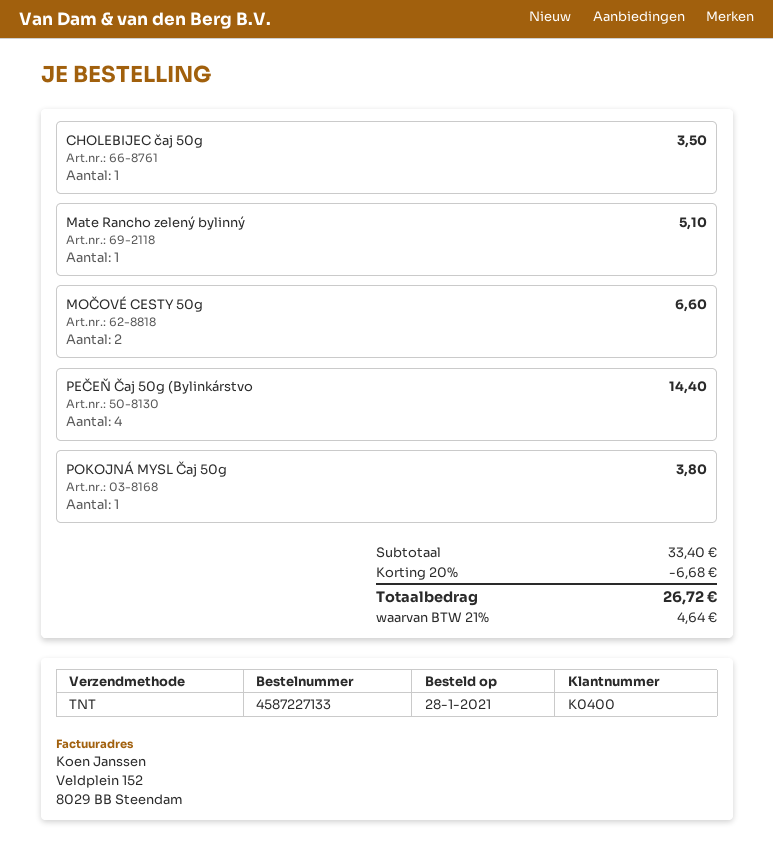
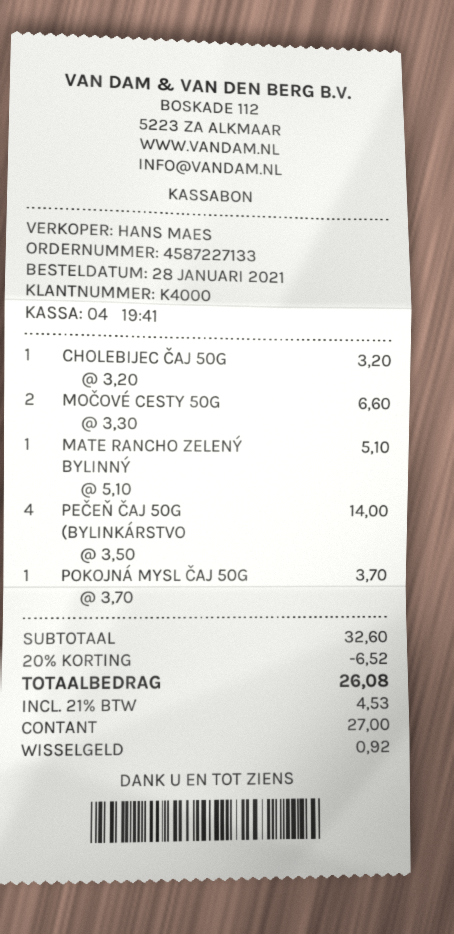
customer number: K0400 -> K4000
CHOLEBIJEC čaj 50g: 1 for 3.50 -> 1 for 3.20
PEČEŇ Čaj 50g (Bylinkárstvo: 4 for 14.40 -> 4 for 14.00
POKOJNÁ MYSL Čaj 50g: 1 for 3.80 -> 1 for 3.70
subtotal: 33.40 -> 32.60
discount: 20% = 6.68 -> 20% = 6.52
tax: 21% = 4.64 -> 21% = 4.53
total: 26.72 -> 26.08

